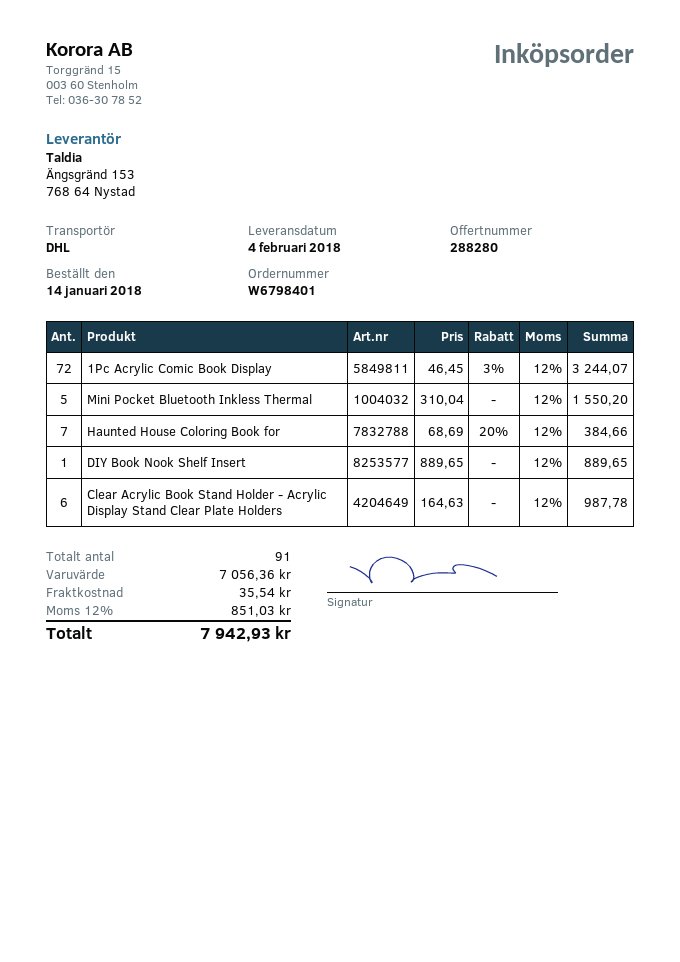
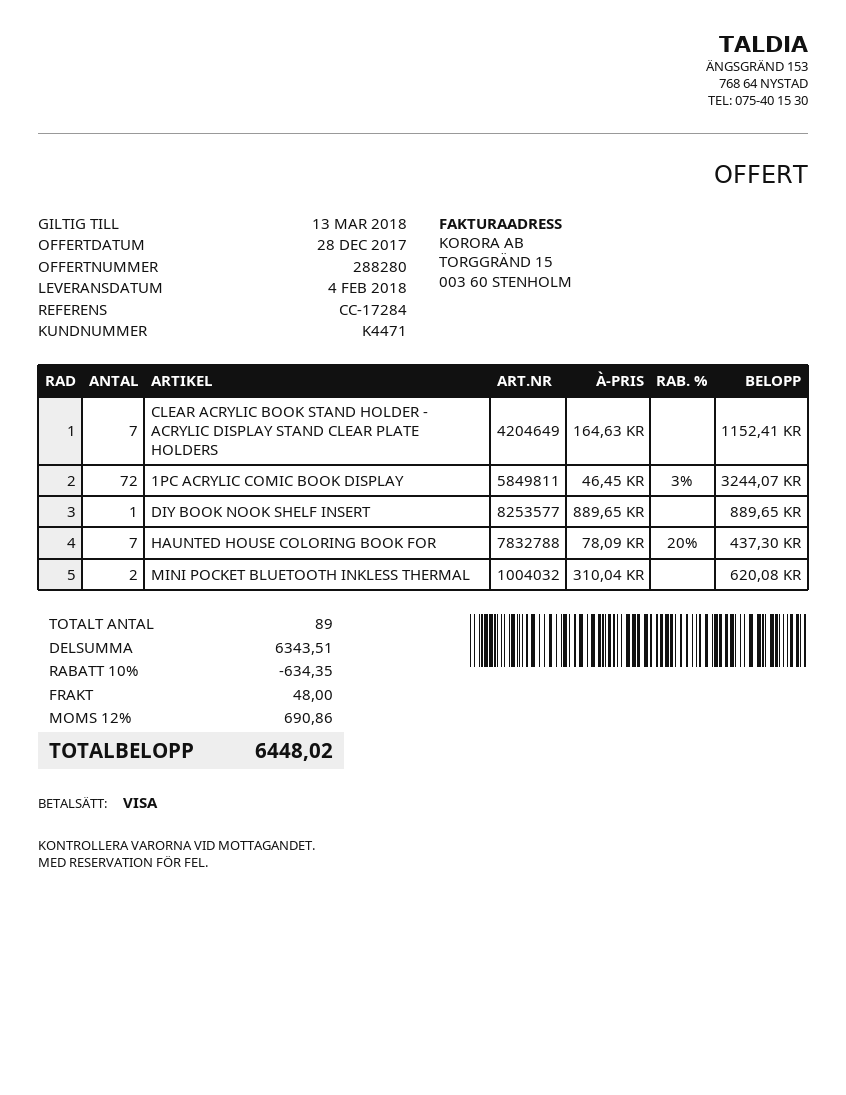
Mini Pocket Bluetooth Inkless Thermal: 5 x 310.04 = 1550.20 -> 2 x 310.04 = 620.08
Haunted House Coloring Book for: 7 x 68.69 - 20% = 384.66 -> 7 x 78.09 - 20% = 437.30
Clear Acrylic Book Stand Holder - Acrylic Display Stand Clear Plate Holders: 6 x 164.63 = 987.78 -> 7 x 164.63 = 1152.41
total quantity: 91 -> 89
subtotal: 7056.36 -> 6343.51
discount: none -> 10% = 634.35
shipping: 35.54 -> 48.00
tax: 12% = 851.03 -> 12% = 690.86
total: 7942.93 -> 6448.02

